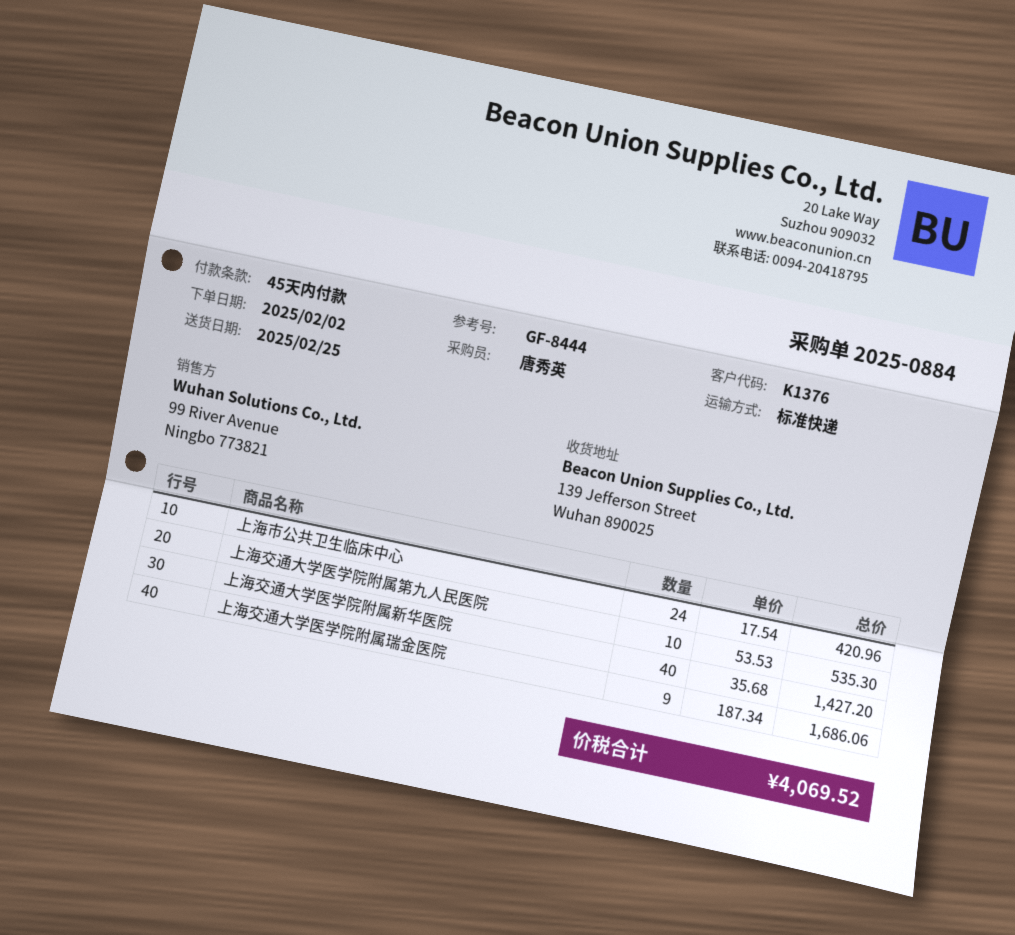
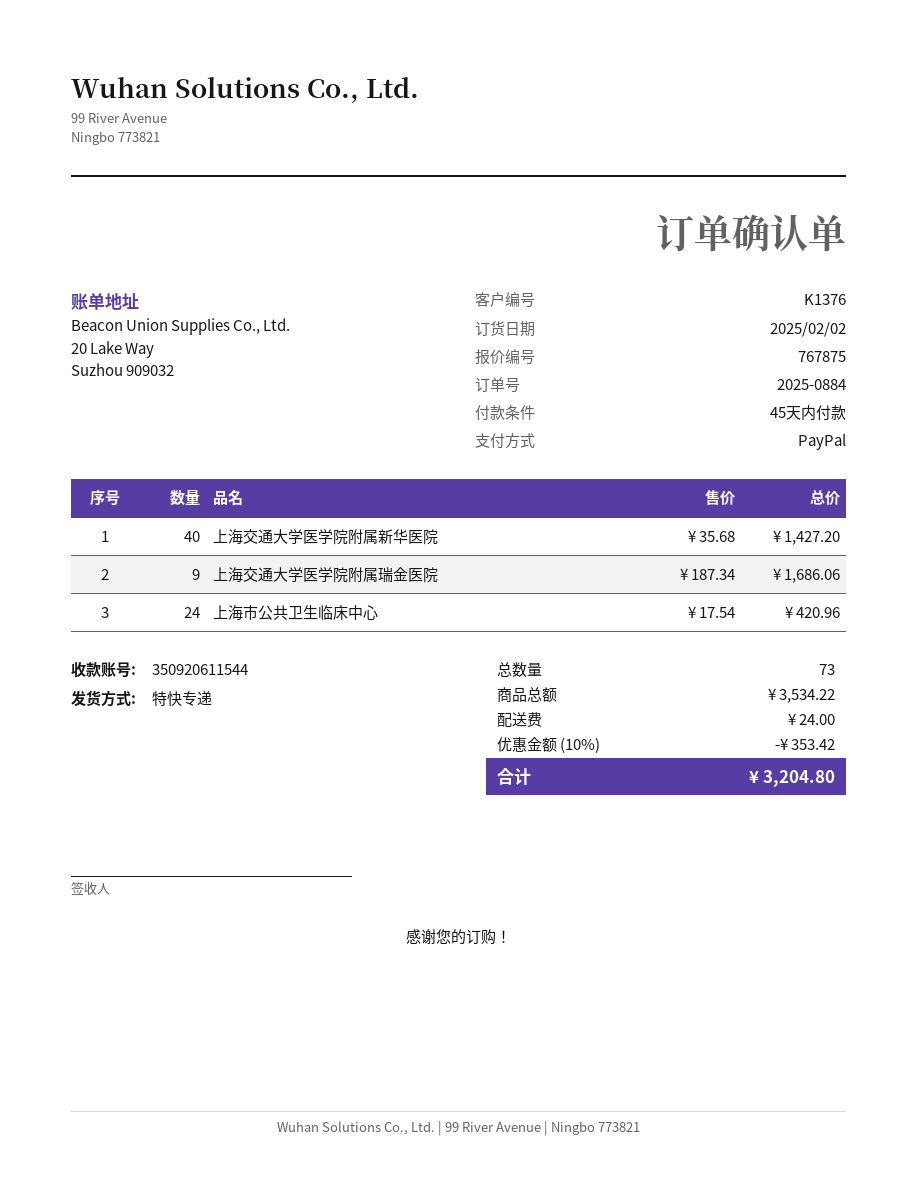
shipping method: standard -> express
上海交通大学医学院附属第九人民医院: 10 x 53.53 = 535.30 -> none
discount: none -> 10% = 353.42
shipping: none -> 24.00
total: 4069.52 -> 3204.80

